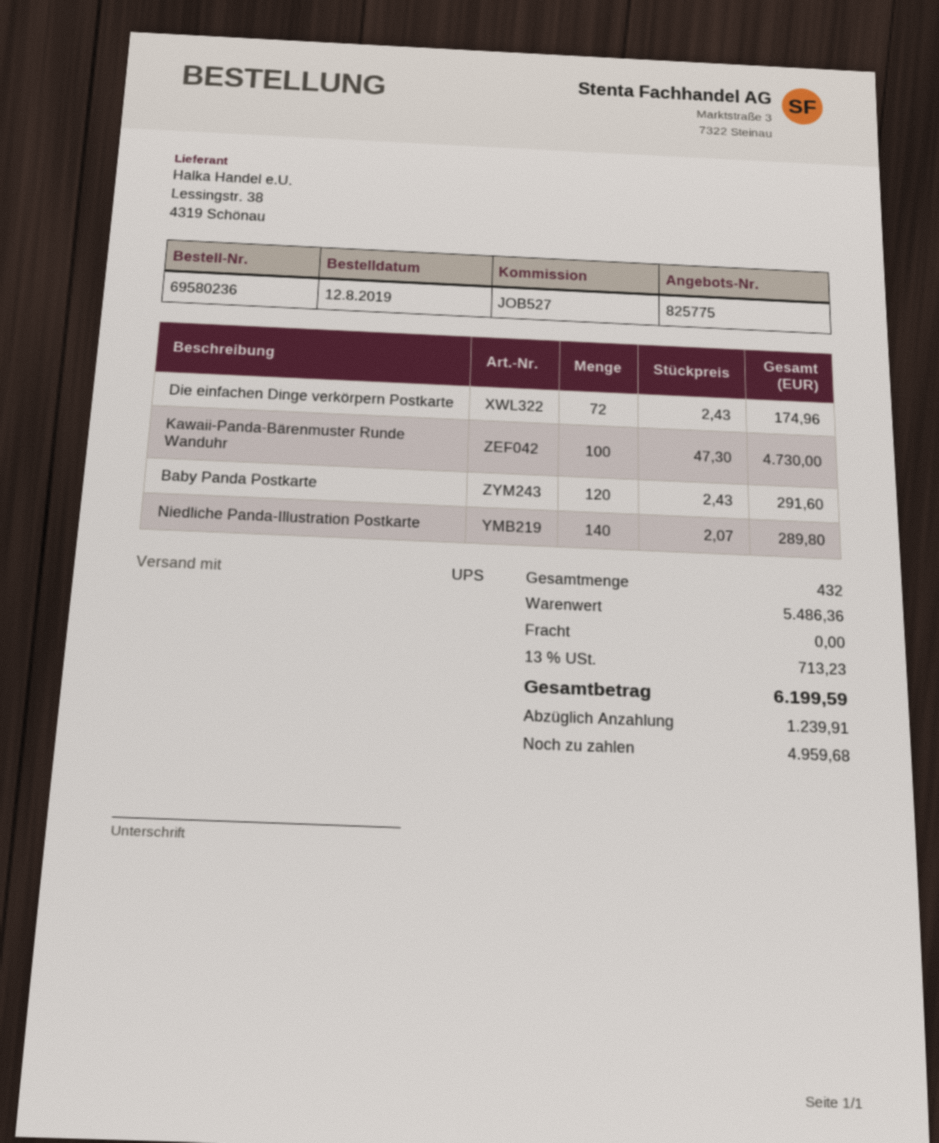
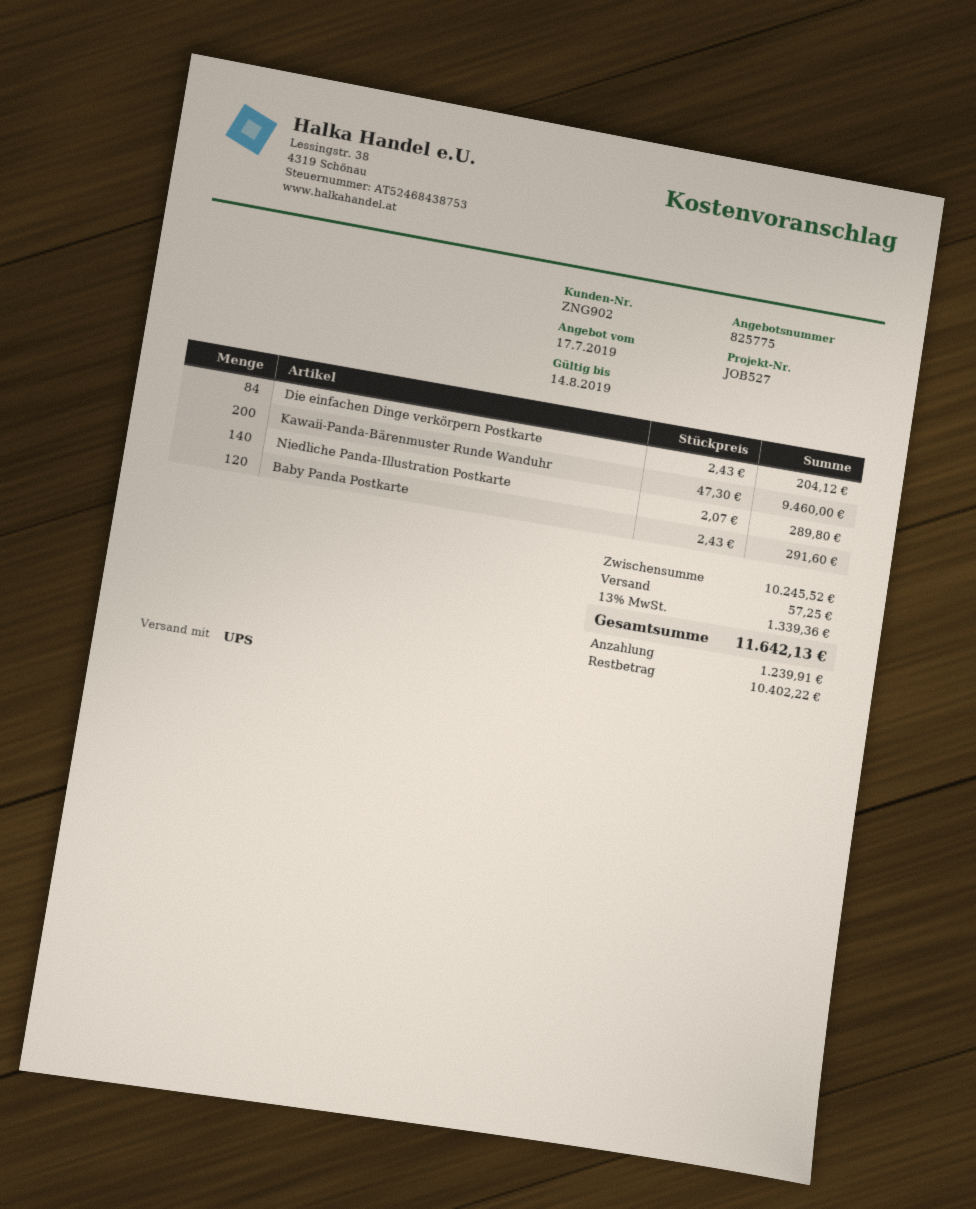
Die einfachen Dinge verkörpern Postkarte: 72 x 2.43 = 174.96 -> 84 x 2.43 = 204.12
Kawaii-Panda-Bärenmuster Runde Wanduhr: 100 x 47.30 = 4730.00 -> 200 x 47.30 = 9460.00
subtotal: 5486.36 -> 10245.52
shipping: 0.00 -> 57.25
tax: 13% = 713.23 -> 13% = 1339.36
total: 6199.59 -> 11642.13
balance: 4959.68 -> 10402.22

